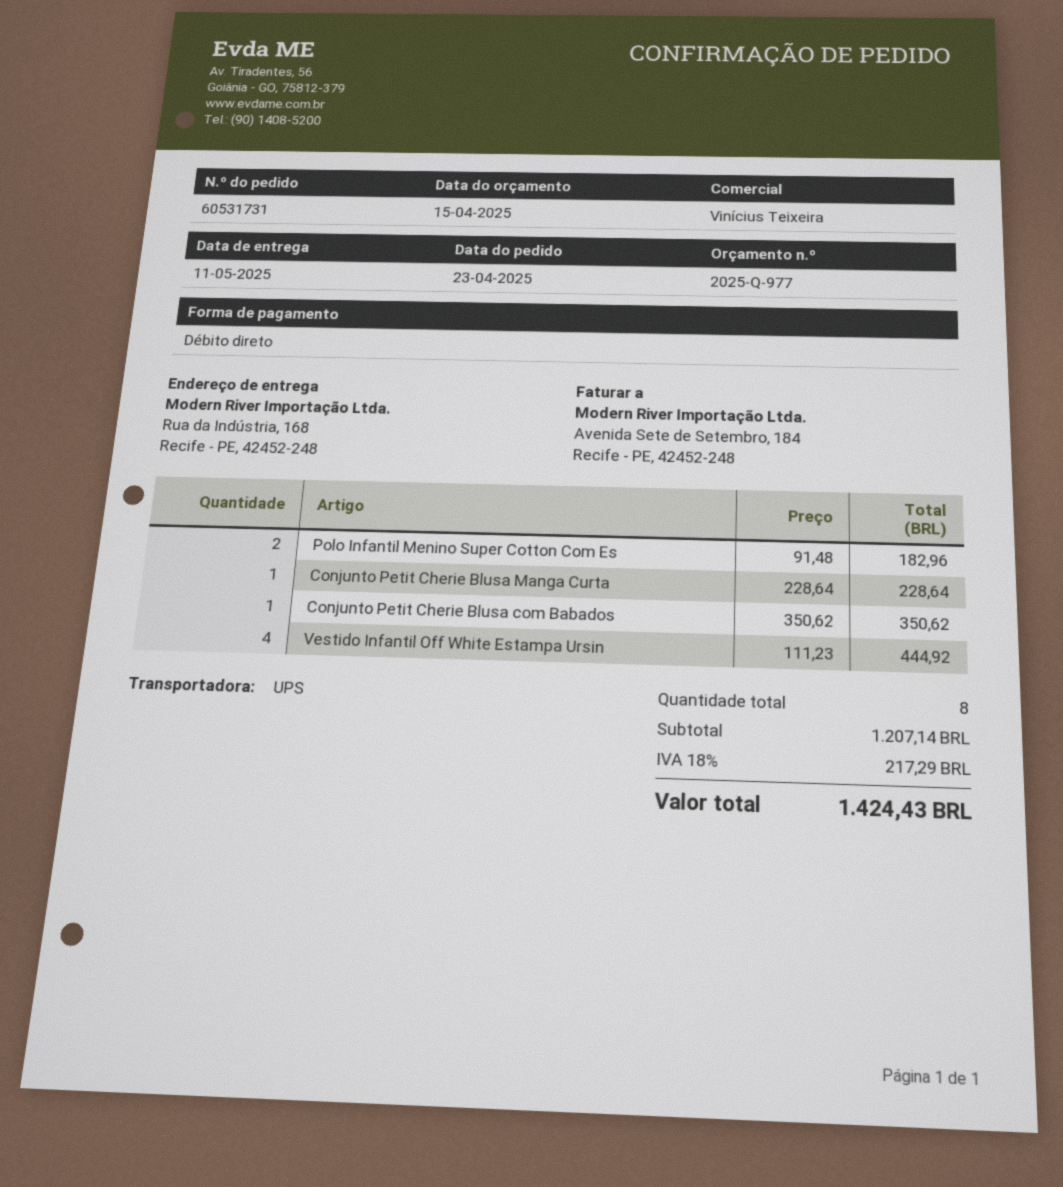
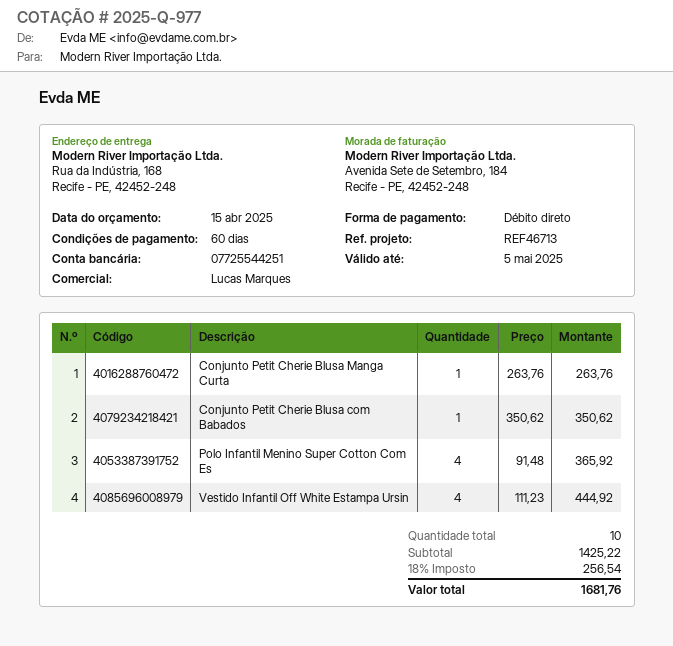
sales rep: Vinícius Teixeira -> Lucas Marques
Polo Infantil Menino Super Cotton Com Es: 2 x 91.48 = 182.96 -> 4 x 91.48 = 365.92
Conjunto Petit Cherie Blusa Manga Curta: 1 x 228.64 = 228.64 -> 1 x 263.76 = 263.76
total quantity: 8 -> 10
subtotal: 1207.14 -> 1425.22
tax: 18% = 217.29 -> 18% = 256.54
total: 1424.43 -> 1681.76

